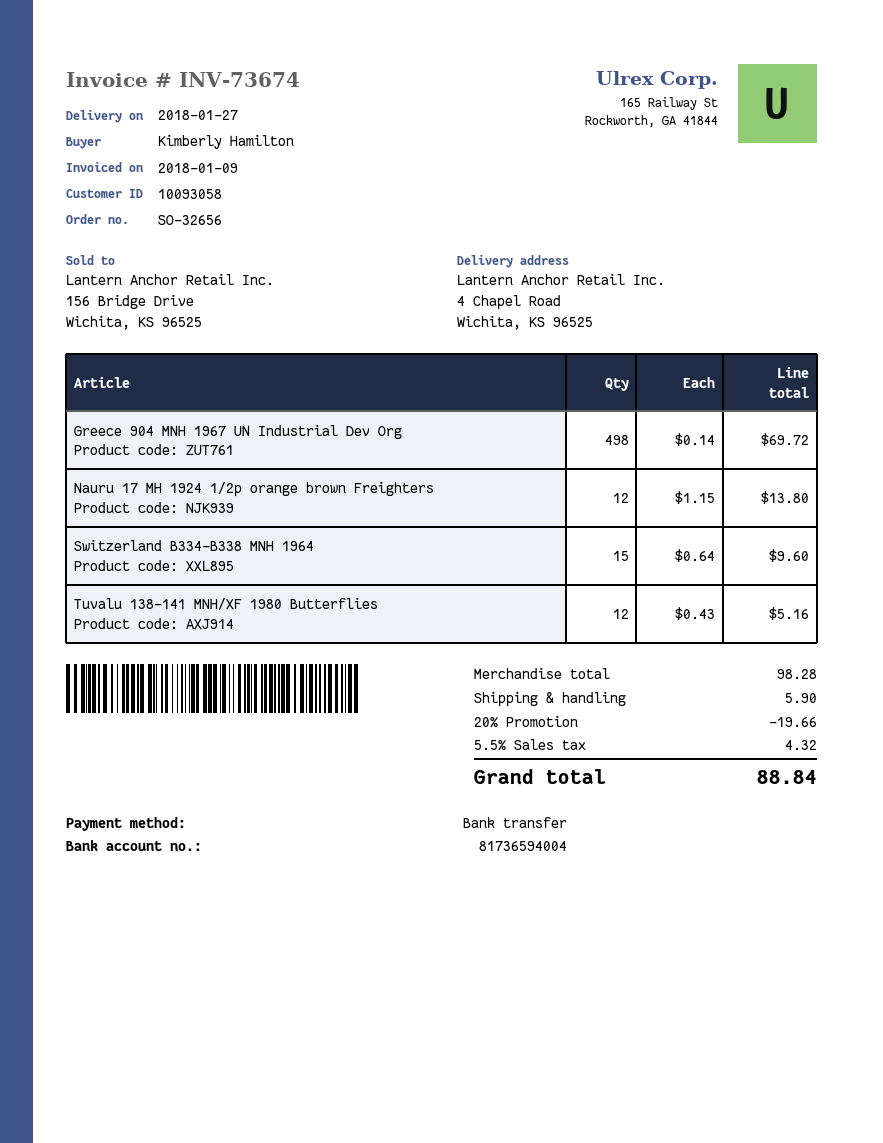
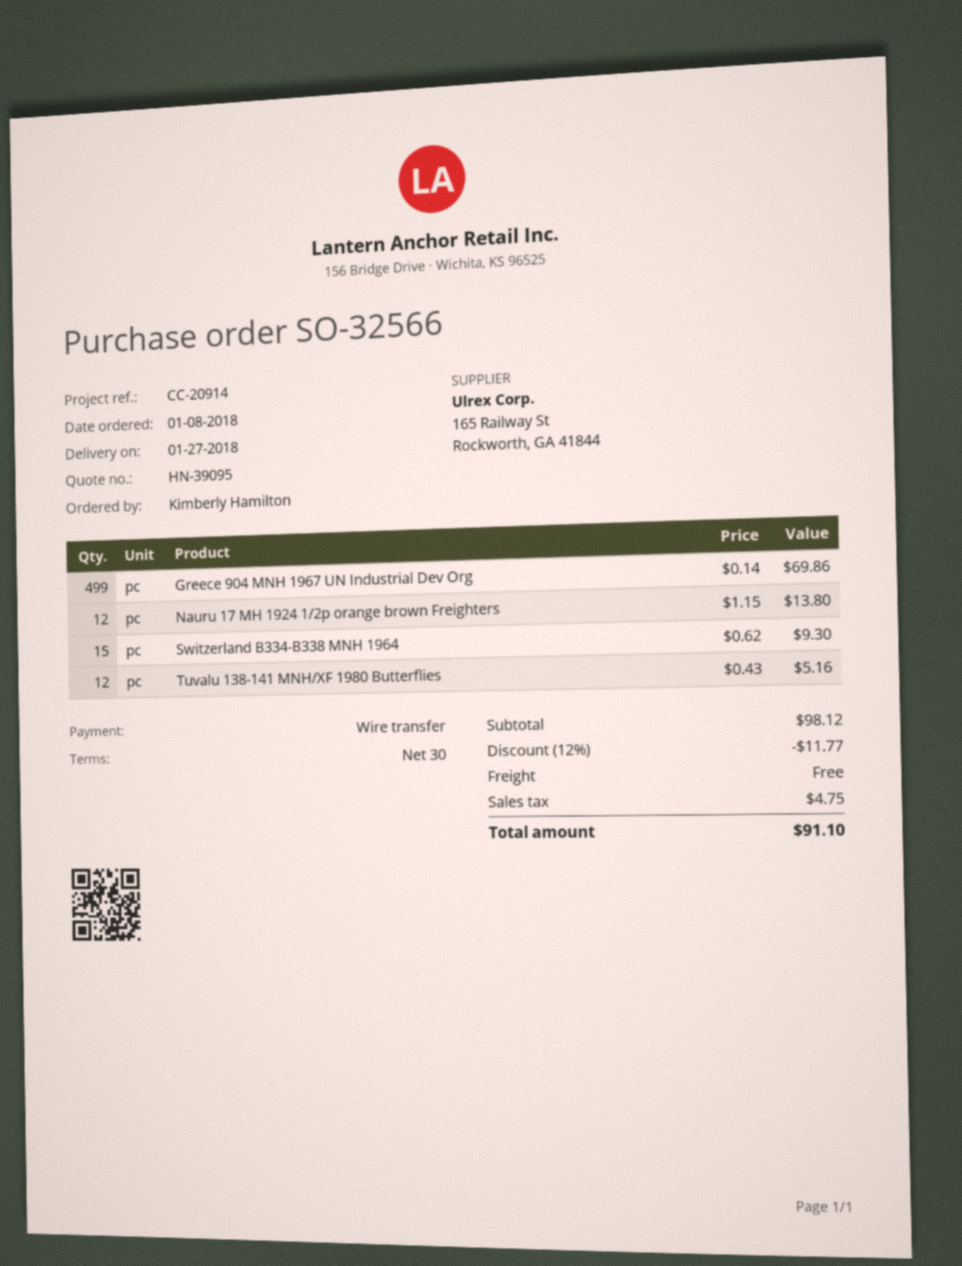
order number: SO-32656 -> SO-32566
Greece 904 MNH 1967 UN Industrial Dev Org: 498 x 0.14 = 69.72 -> 499 x 0.14 = 69.86
Switzerland B334-B338 MNH 1964: 15 x 0.64 = 9.60 -> 15 x 0.62 = 9.30
subtotal: 98.28 -> 98.12
discount: 20% = 19.66 -> 12% = 11.77
shipping: 5.90 -> 0.00
tax: 4.32 -> 4.75
total: 88.84 -> 91.10

